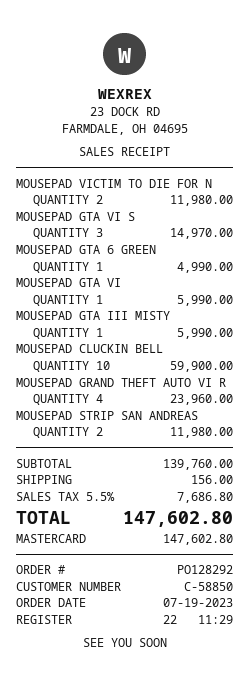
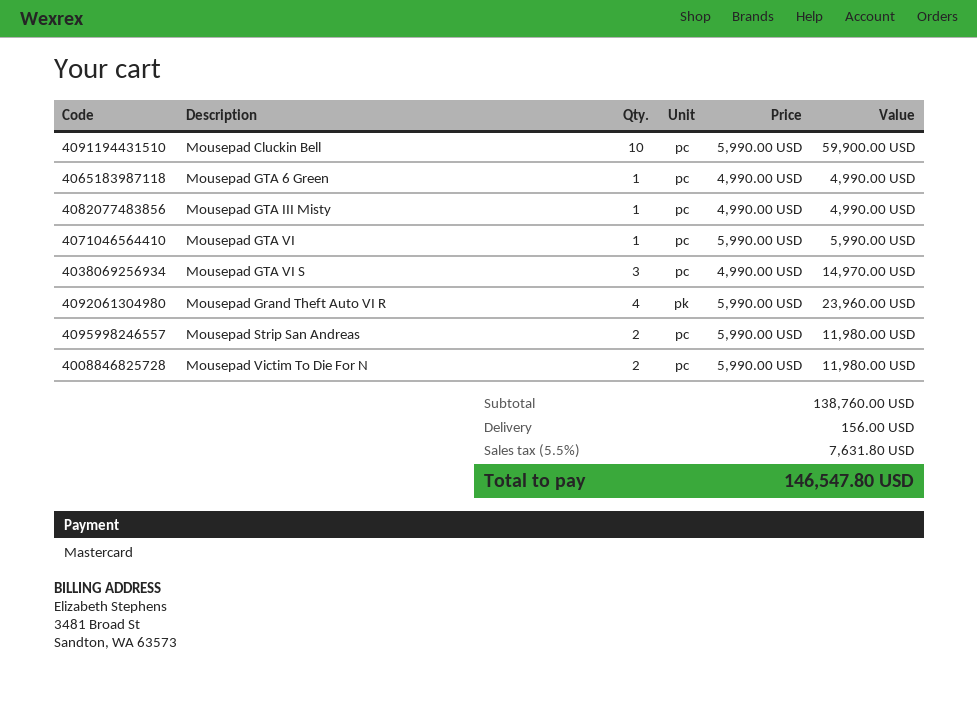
MOUSEPAD GTA III MISTY: 1 for 5990.00 -> 1 for 4990.00
subtotal: 139760.00 -> 138760.00
tax: 5.5% = 7686.80 -> 5.5% = 7631.80
total: 147602.80 -> 146547.80

